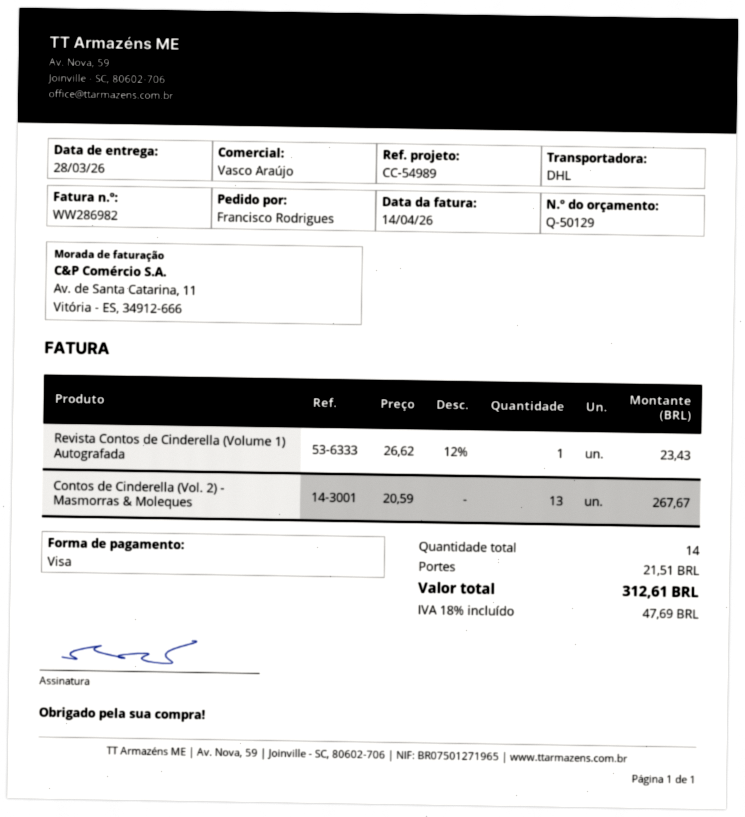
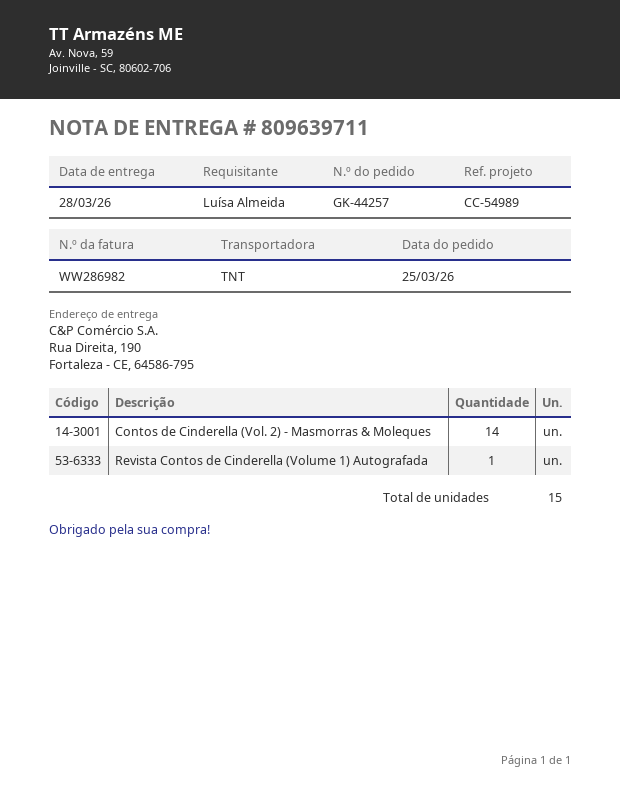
ordered by: Francisco Rodrigues -> Luísa Almeida
shipping method: DHL -> TNT
Contos de Cinderella (Vol. 2) - Masmorras & Moleques: 13 -> 14
total quantity: 14 -> 15

